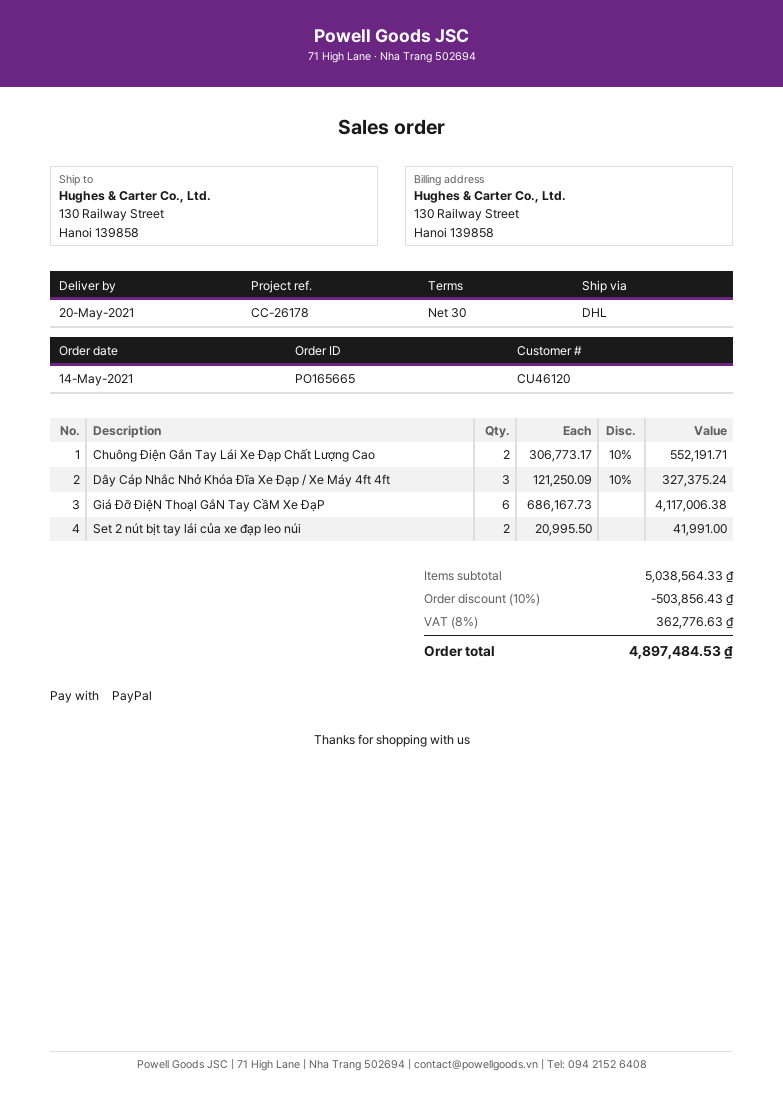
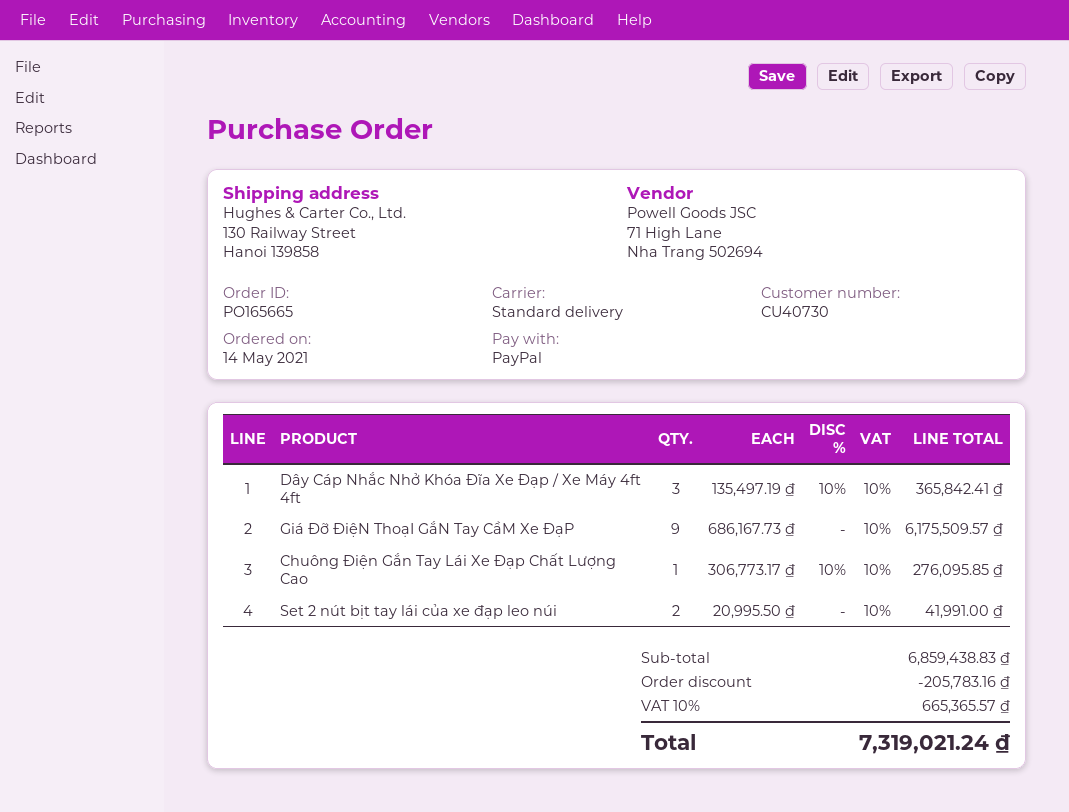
customer number: CU46120 -> CU40730
shipping method: DHL -> standard
Chuông Điện Gắn Tay Lái Xe Đạp Chất Lượng Cao: 2 x 306773.17 - 10% = 552191.71 -> 1 x 306773.17 - 10% = 276095.85
Dây Cáp Nhắc Nhở Khóa Đĩa Xe Đạp / Xe Máy 4ft 4ft: 3 x 121250.09 - 10% = 327375.24 -> 3 x 135497.19 - 10% = 365842.41
Giá Đỡ ĐiệN ThoạI GắN Tay CầM Xe ĐạP: 6 x 686167.73 = 4117006.38 -> 9 x 686167.73 = 6175509.57
subtotal: 5038564.33 -> 6859438.83
discount: 503856.43 -> 205783.16
tax: 8% = 362776.63 -> 10% = 665365.57
total: 4897484.53 -> 7319021.24

